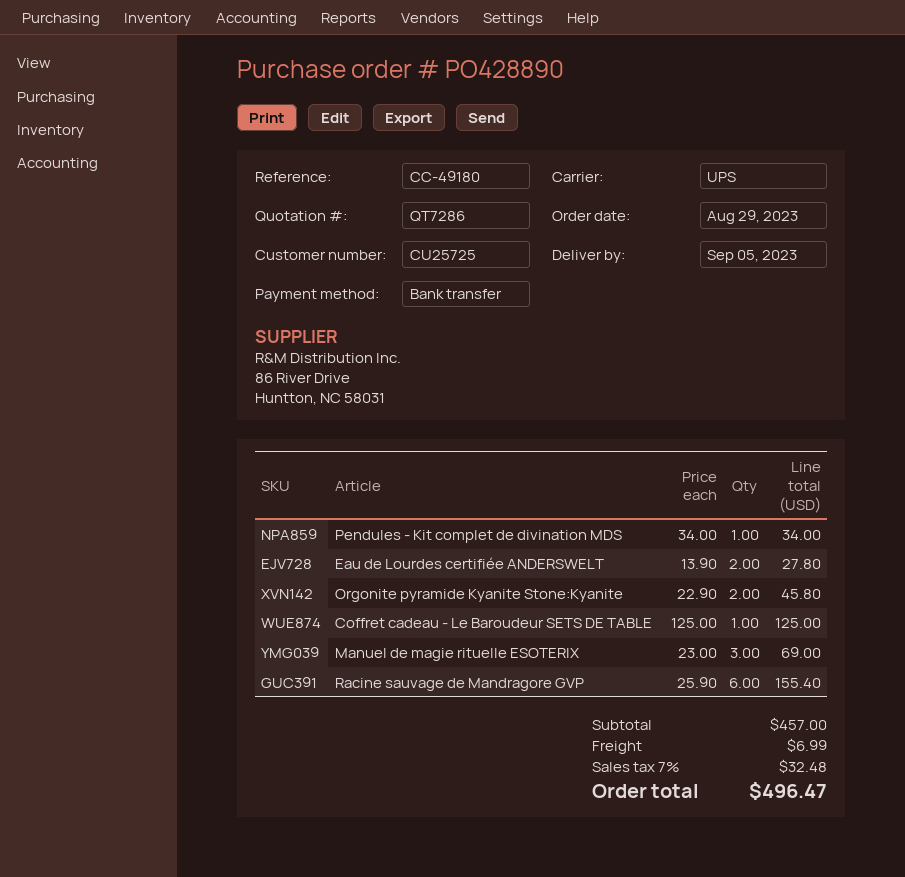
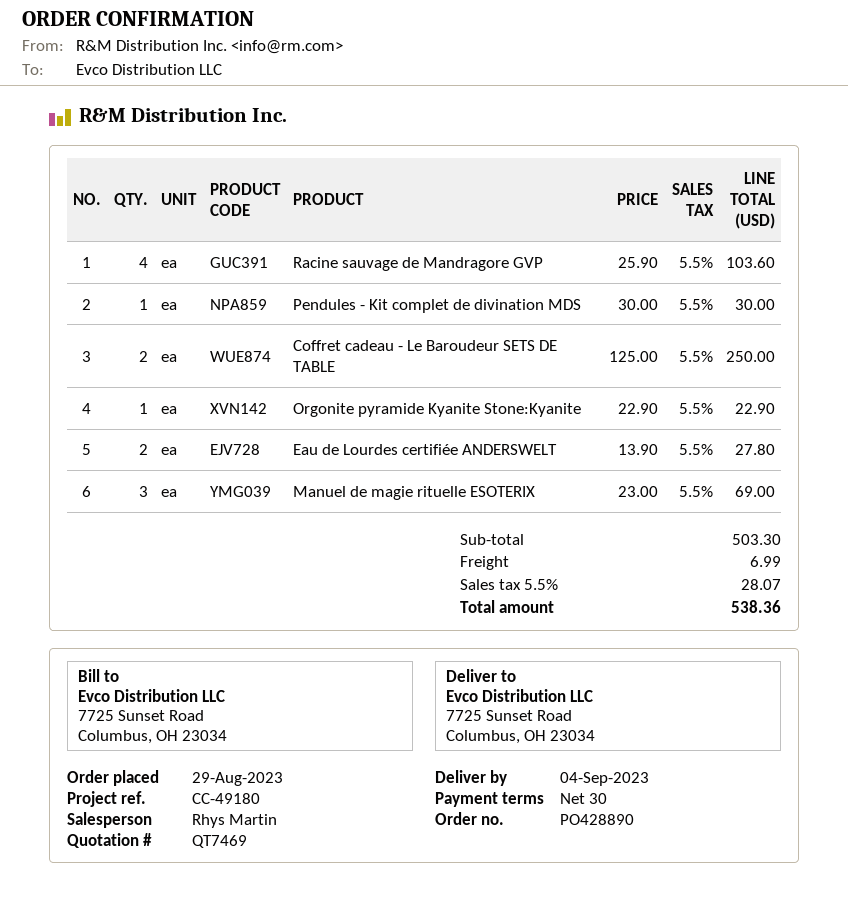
quote number: QT7286 -> QT7469
delivery date: 2023-09-05 -> 2023-09-04
Pendules - Kit complet de divination MDS: 1 x 34.00 = 34.00 -> 1 x 30.00 = 30.00
Orgonite pyramide Kyanite Stone:Kyanite: 2 x 22.90 = 45.80 -> 1 x 22.90 = 22.90
Coffret cadeau - Le Baroudeur SETS DE TABLE: 1 x 125.00 = 125.00 -> 2 x 125.00 = 250.00
Racine sauvage de Mandragore GVP: 6 x 25.90 = 155.40 -> 4 x 25.90 = 103.60
subtotal: 457.00 -> 503.30
tax: 7% = 32.48 -> 5.5% = 28.07
total: 496.47 -> 538.36

